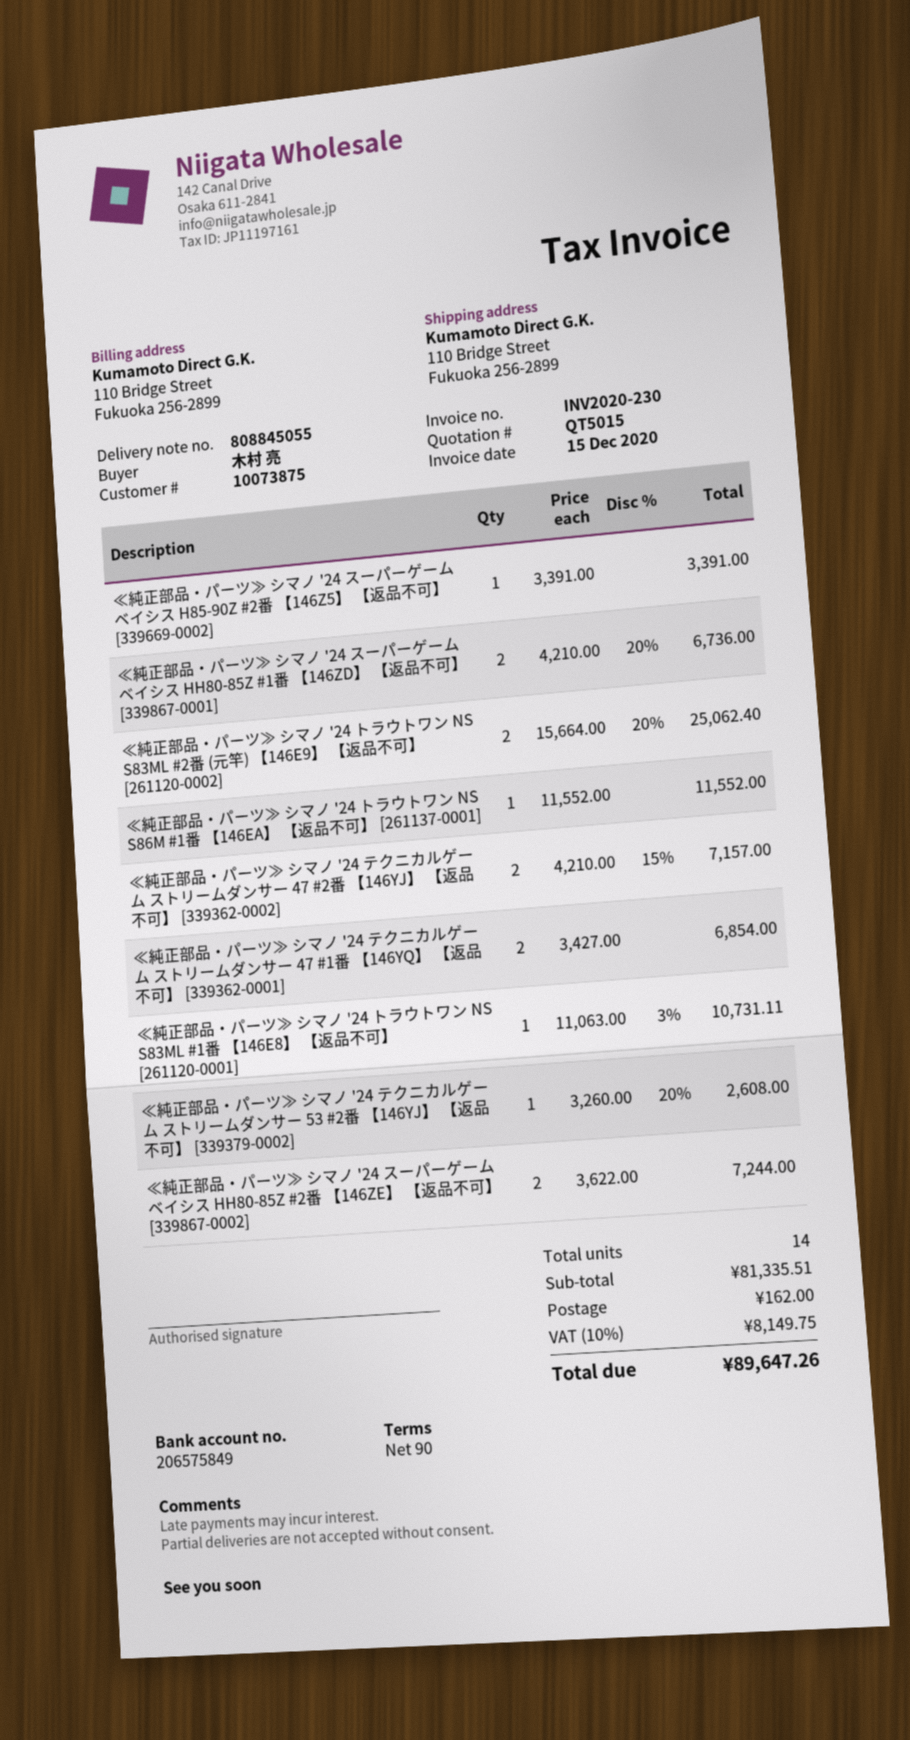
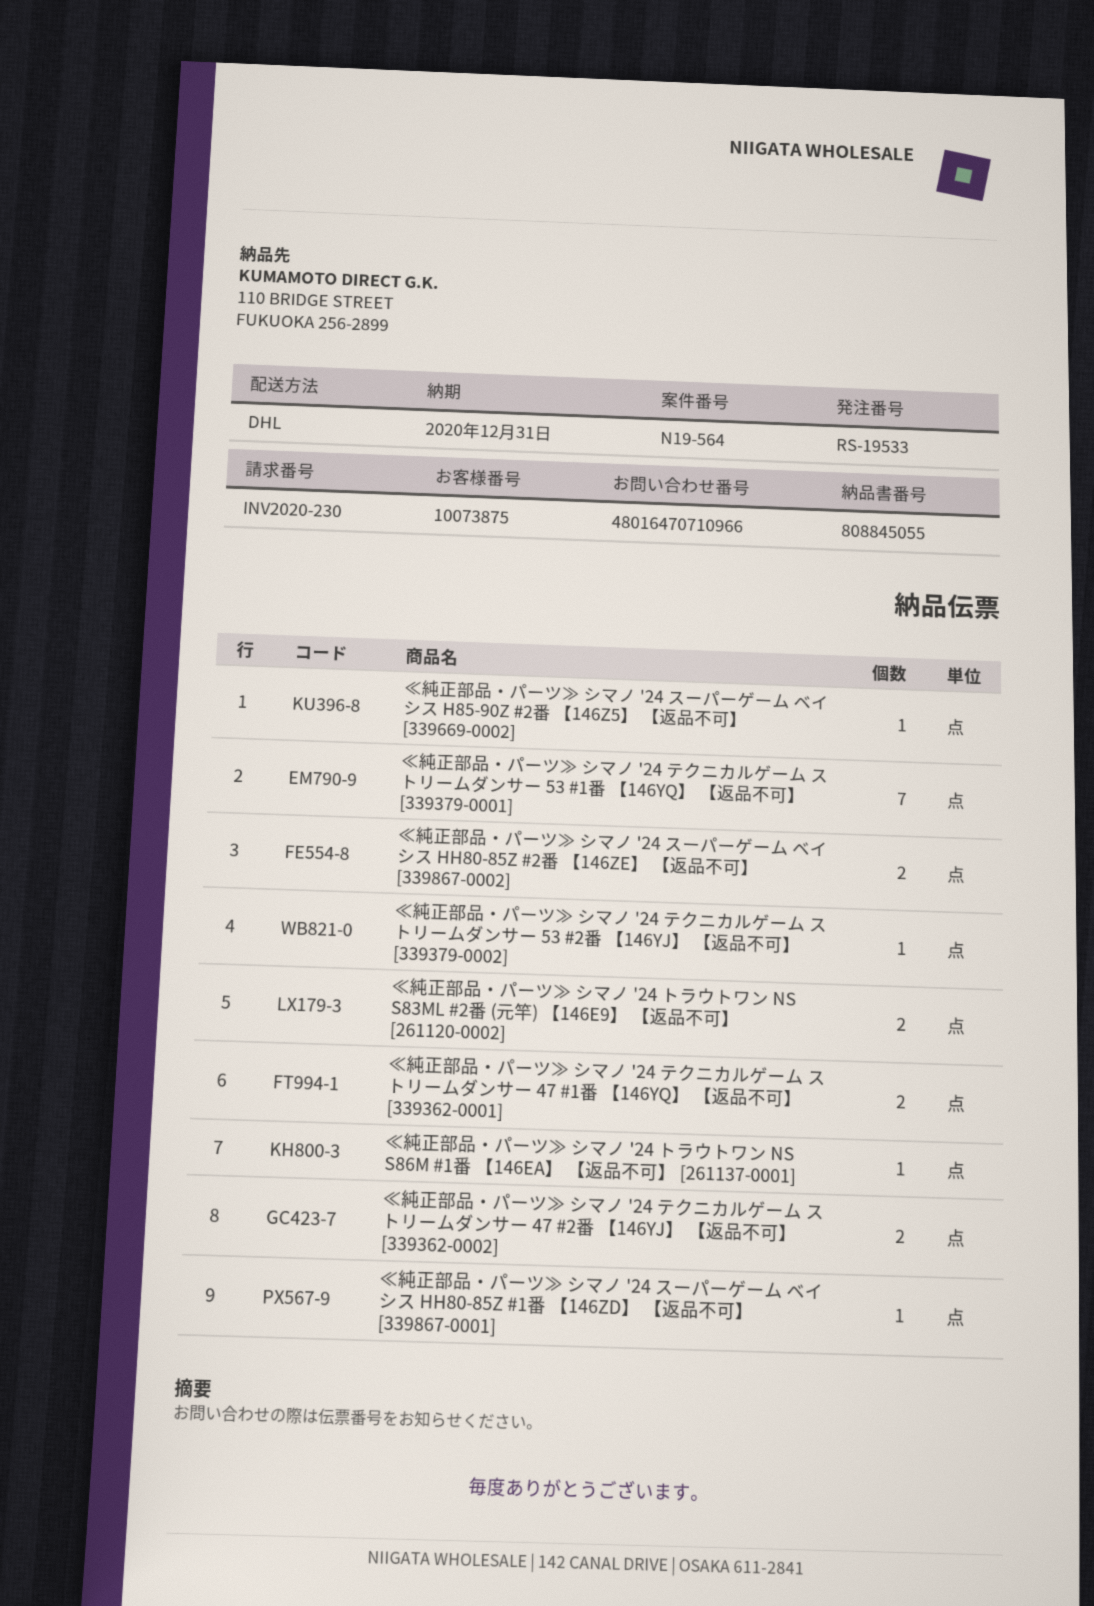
≪純正部品・パーツ≫ シマノ '24 スーパーゲーム ベイシス HH80-85Z #1番 【146ZD】 【返品不可】 [339867-0001]: 2 -> 1
≪純正部品・パーツ≫ シマノ '24 トラウトワン NS S83ML #1番 【146E8】 【返品不可】 [261120-0001]: 1 -> none
≪純正部品・パーツ≫ シマノ '24 テクニカルゲーム ストリームダンサー 53 #1番 【146YQ】 【返品不可】 [339379-0001]: none -> 7

